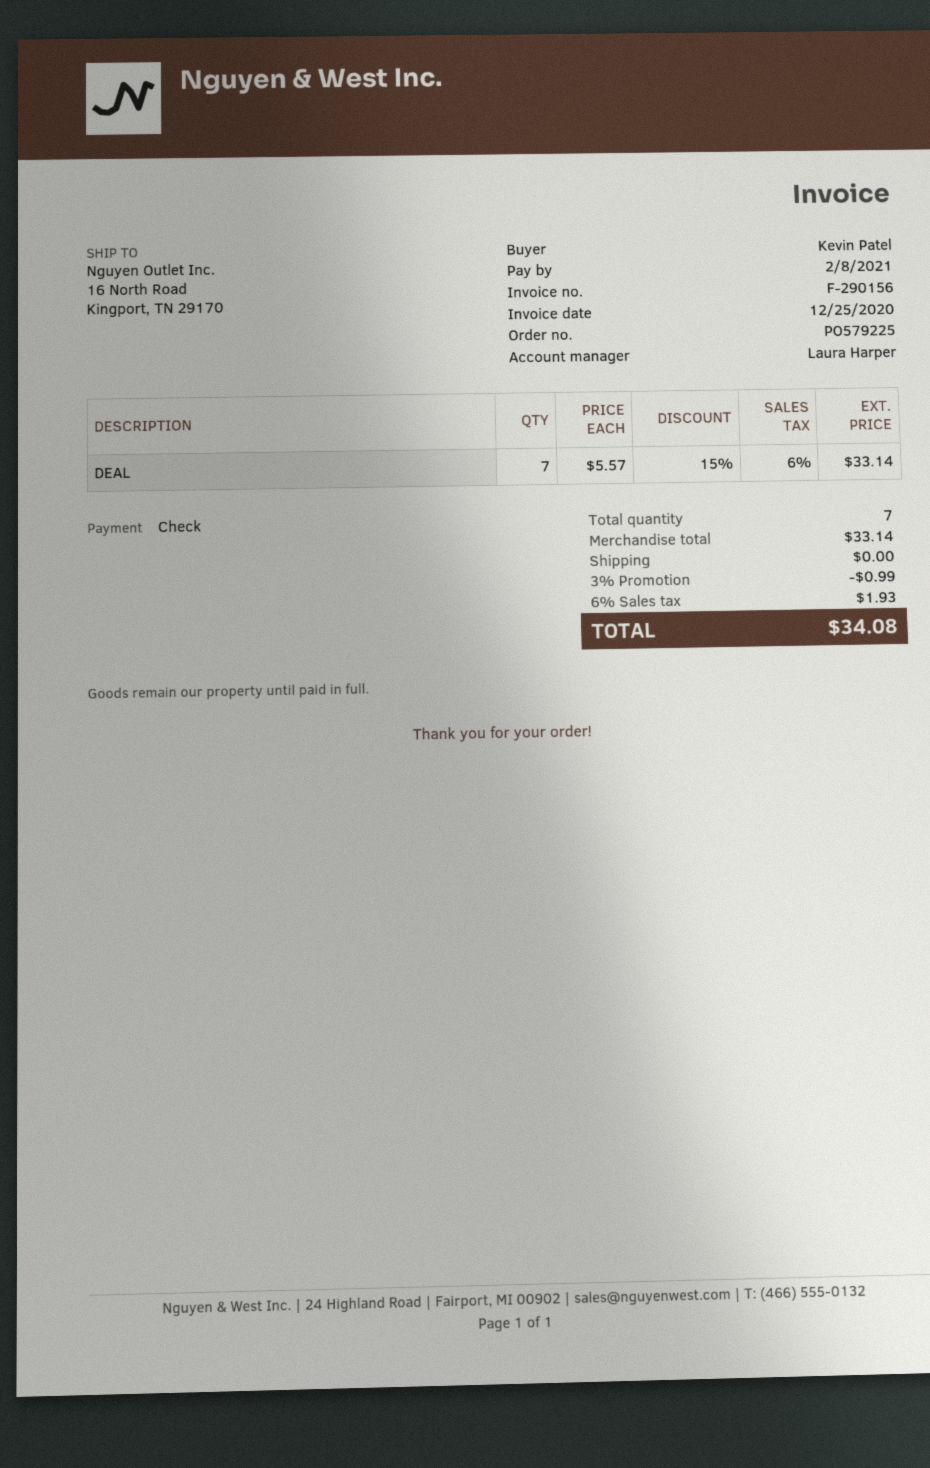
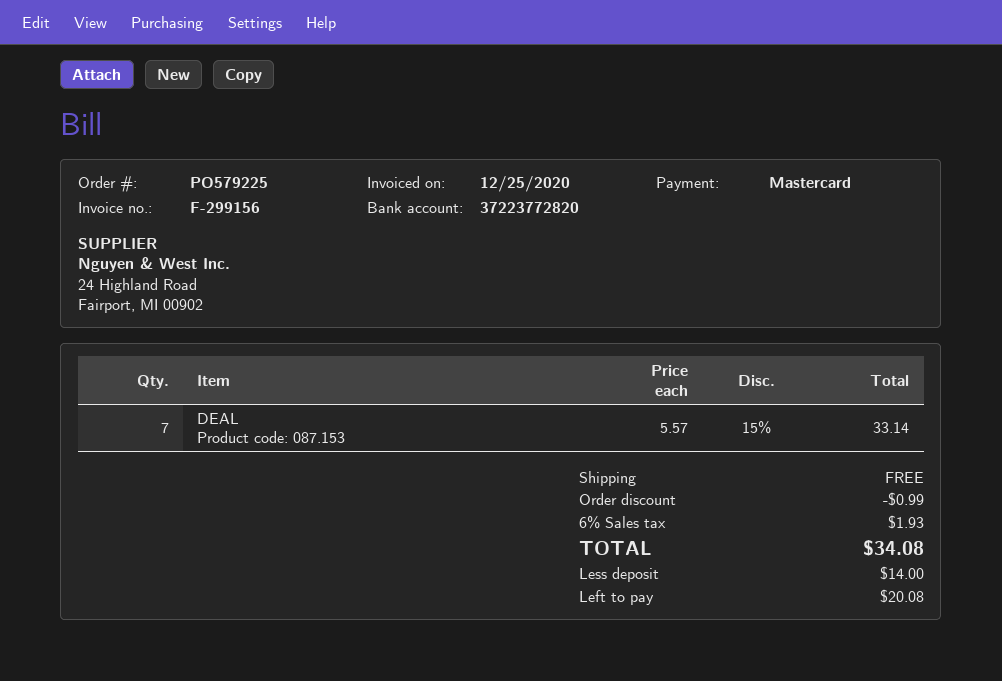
invoice number: F-290156 -> F-299156
payment method: cheque -> Mastercard

